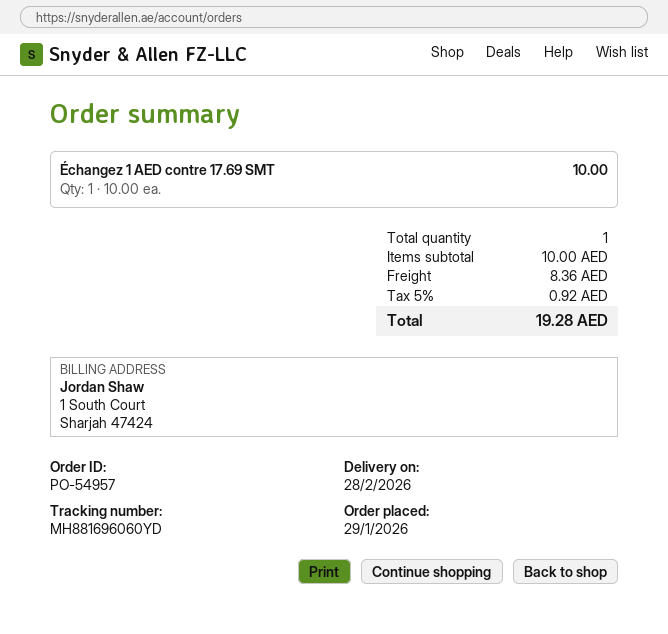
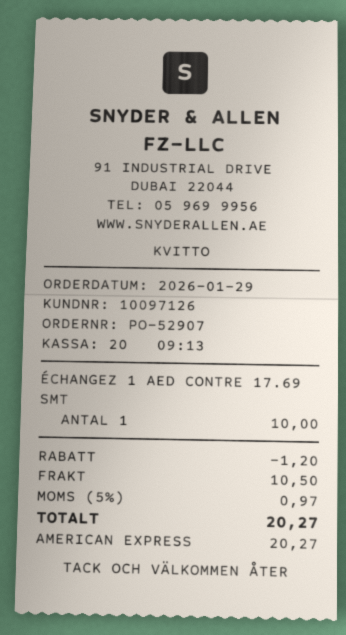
order number: PO-54957 -> PO-52907
discount: none -> 1.20
shipping: 8.36 -> 10.50
tax: 5% = 0.92 -> 5% = 0.97
total: 19.28 -> 20.27

